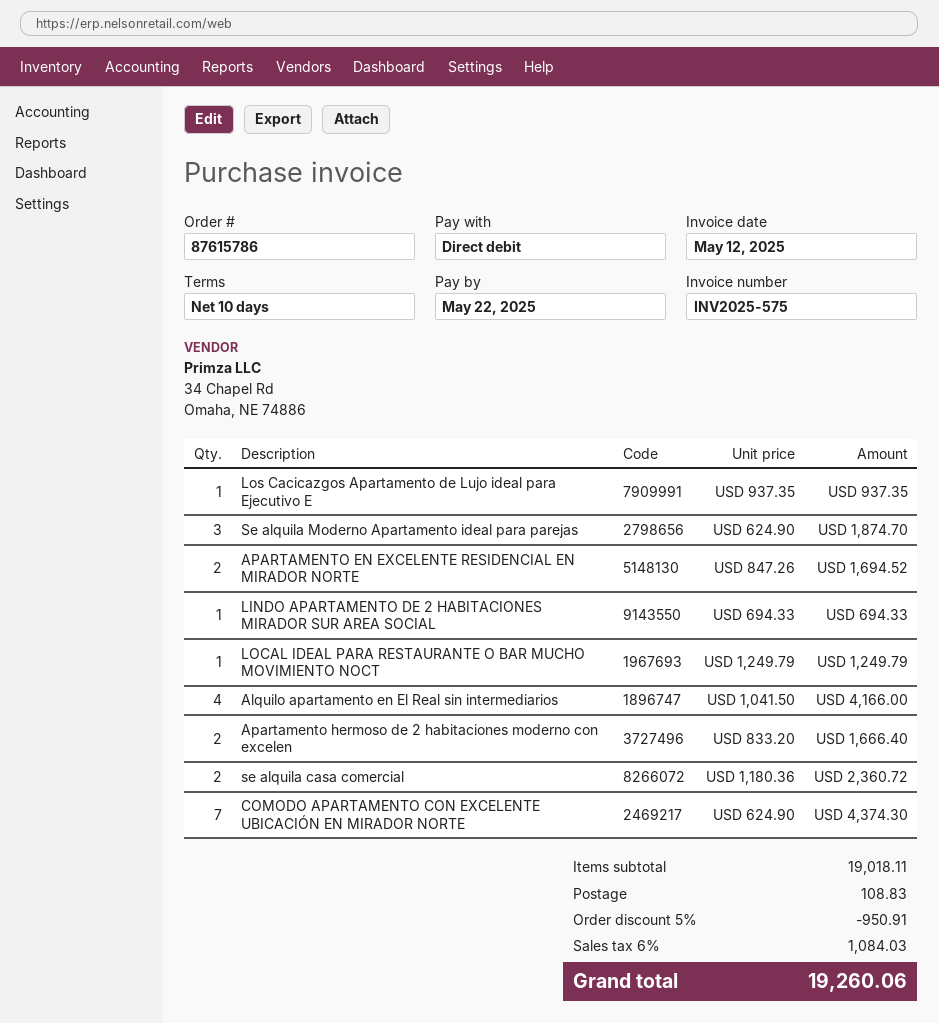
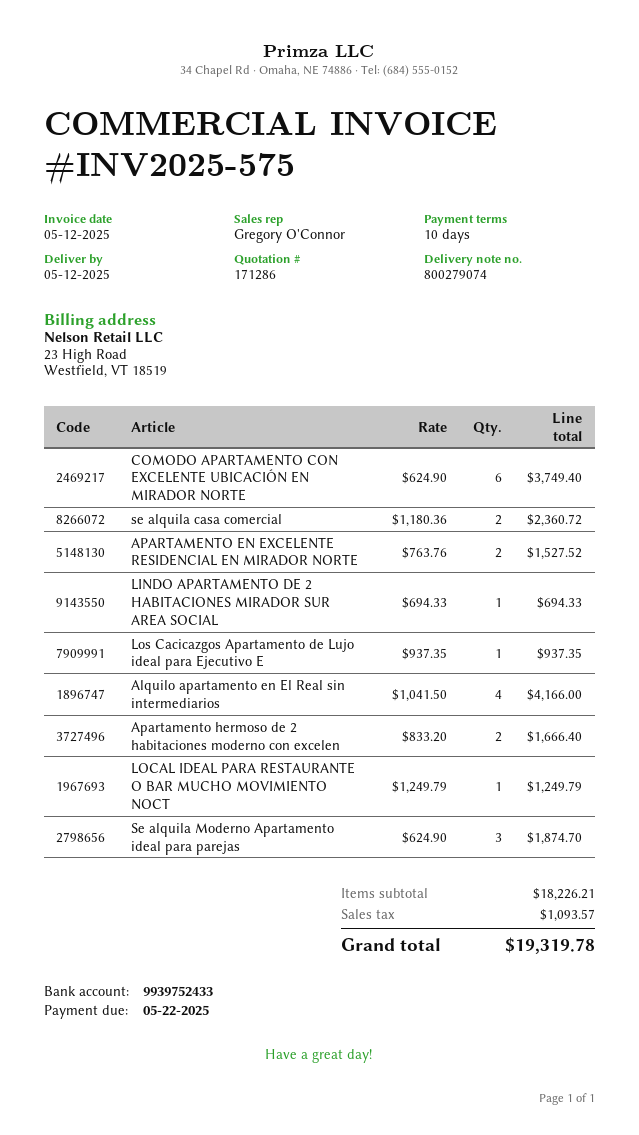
APARTAMENTO EN EXCELENTE RESIDENCIAL EN MIRADOR NORTE: 2 x 847.26 = 1694.52 -> 2 x 763.76 = 1527.52
COMODO APARTAMENTO CON EXCELENTE UBICACIÓN EN MIRADOR NORTE: 7 x 624.90 = 4374.30 -> 6 x 624.90 = 3749.40
subtotal: 19018.11 -> 18226.21
discount: 5% = 950.91 -> none
shipping: 108.83 -> none
tax: 1084.03 -> 1093.57
total: 19260.06 -> 19319.78

